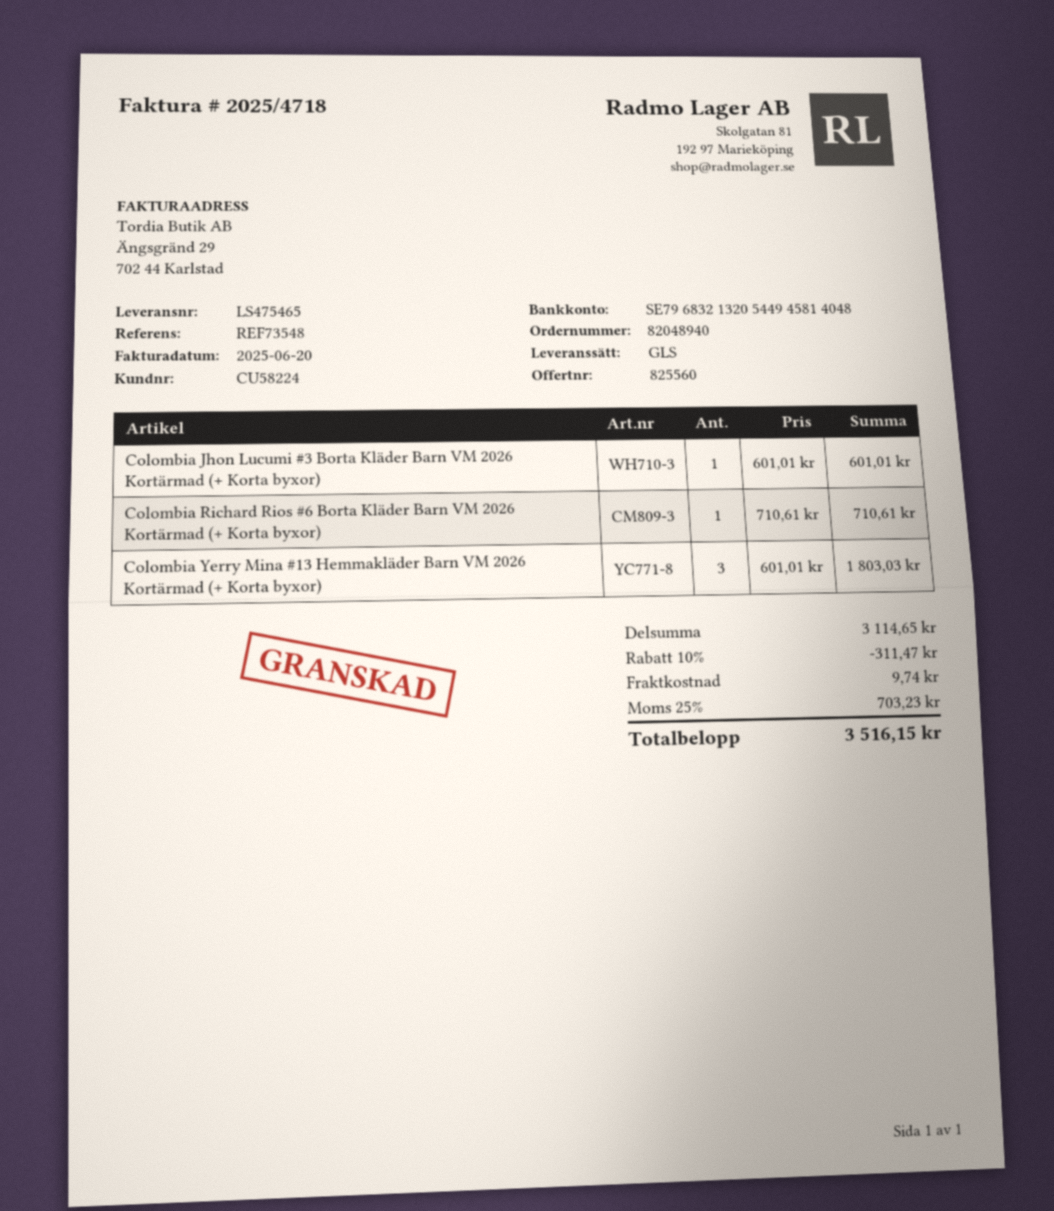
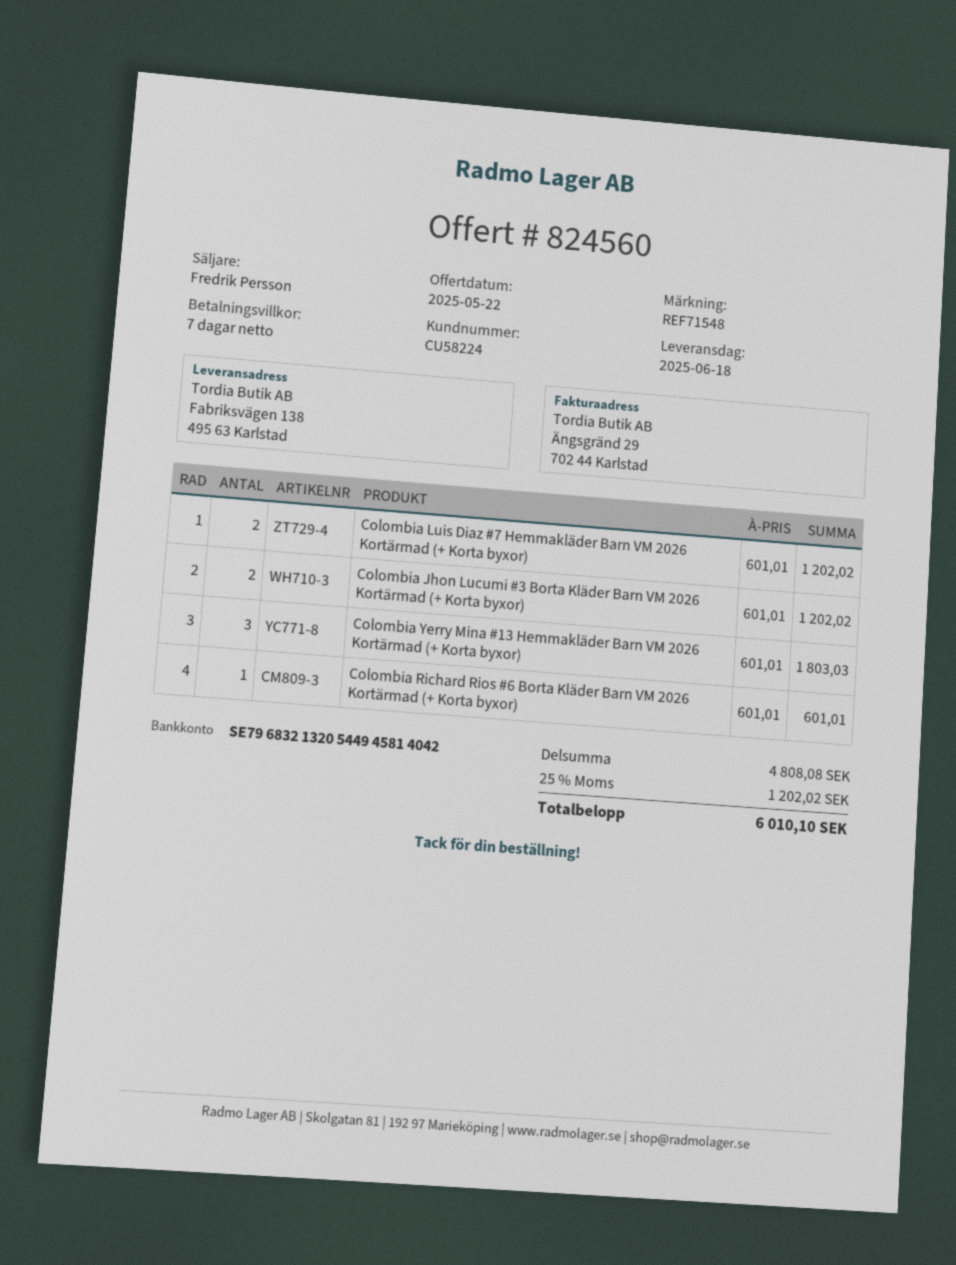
quote number: 825560 -> 824560
reference: REF73548 -> REF71548
bank account: SE7968321320544945814048 -> SE7968321320544945814042
Colombia Jhon Lucumi #3 Borta Kläder Barn VM 2026 Kortärmad (+ Korta byxor): 1 x 601.01 = 601.01 -> 2 x 601.01 = 1202.02
Colombia Richard Rios #6 Borta Kläder Barn VM 2026 Kortärmad (+ Korta byxor): 1 x 710.61 = 710.61 -> 1 x 601.01 = 601.01
Colombia Luis Diaz #7 Hemmakläder Barn VM 2026 Kortärmad (+ Korta byxor): none -> 2 x 601.01 = 1202.02
subtotal: 3114.65 -> 4808.08
discount: 10% = 311.47 -> none
shipping: 9.74 -> none
tax: 25% = 703.23 -> 25% = 1202.02
total: 3516.15 -> 6010.10

